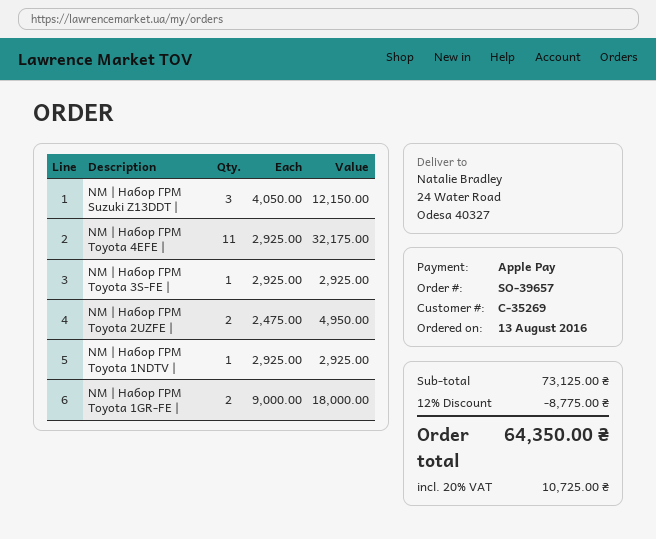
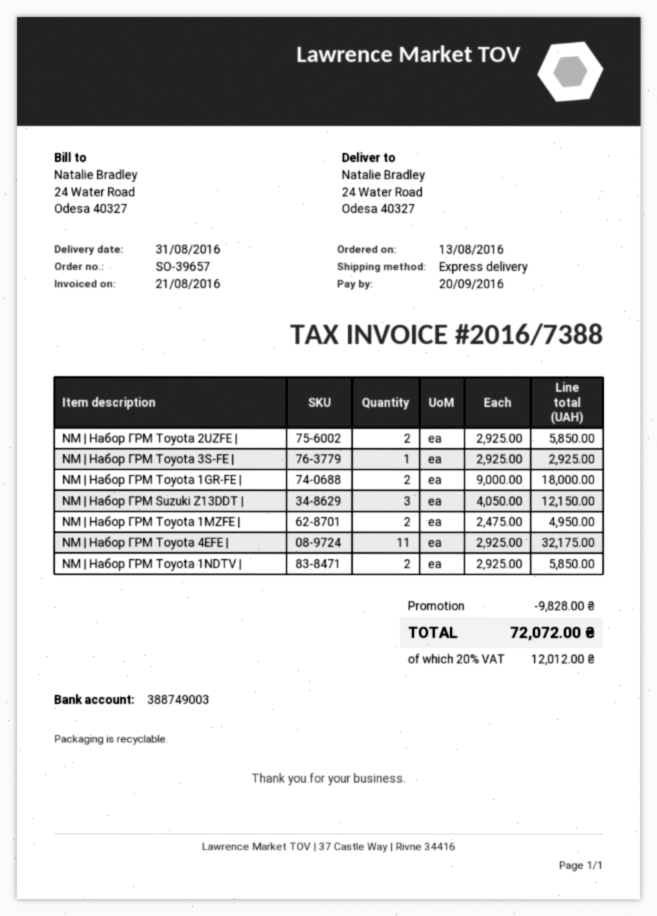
NM | Набор ГРМ Toyota 2UZFE |: 2 x 2475.00 = 4950.00 -> 2 x 2925.00 = 5850.00
NM | Набор ГРМ Toyota 1NDTV |: 1 x 2925.00 = 2925.00 -> 2 x 2925.00 = 5850.00
NM | Набор ГРМ Toyota 1MZFE |: none -> 2 x 2475.00 = 4950.00
discount: 8775.00 -> 9828.00
tax: 20% = 10725.00 -> 20% = 12012.00
total: 64350.00 -> 72072.00

